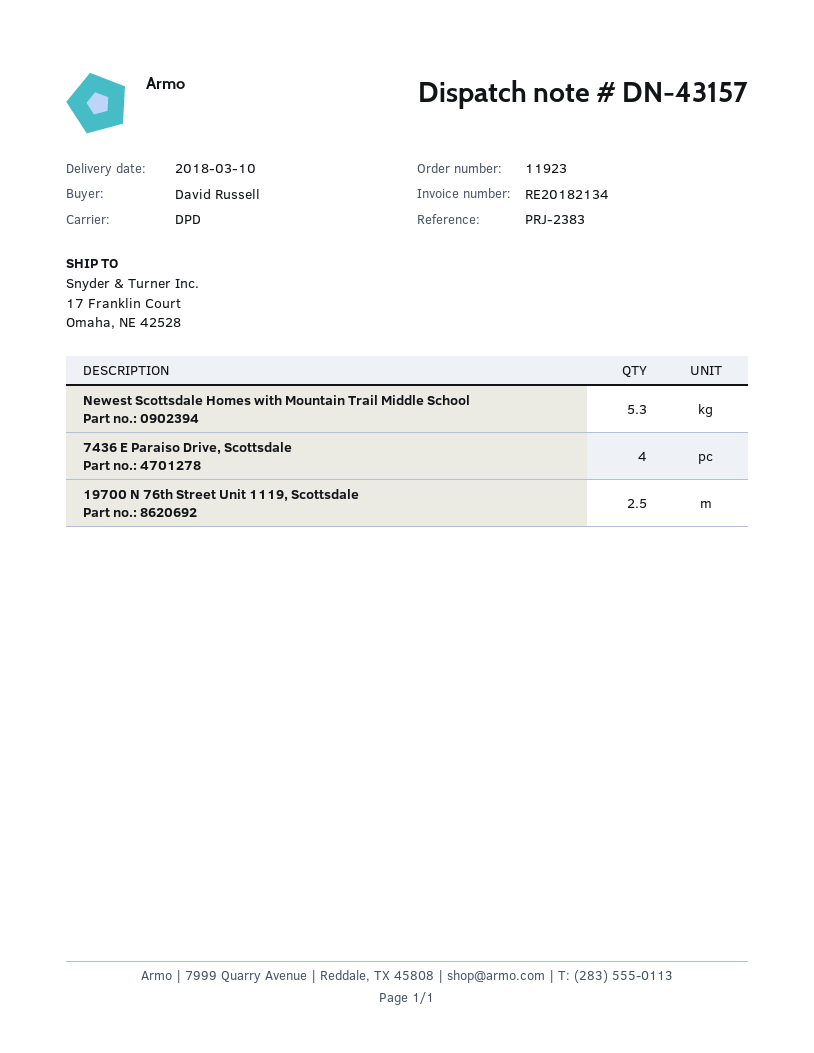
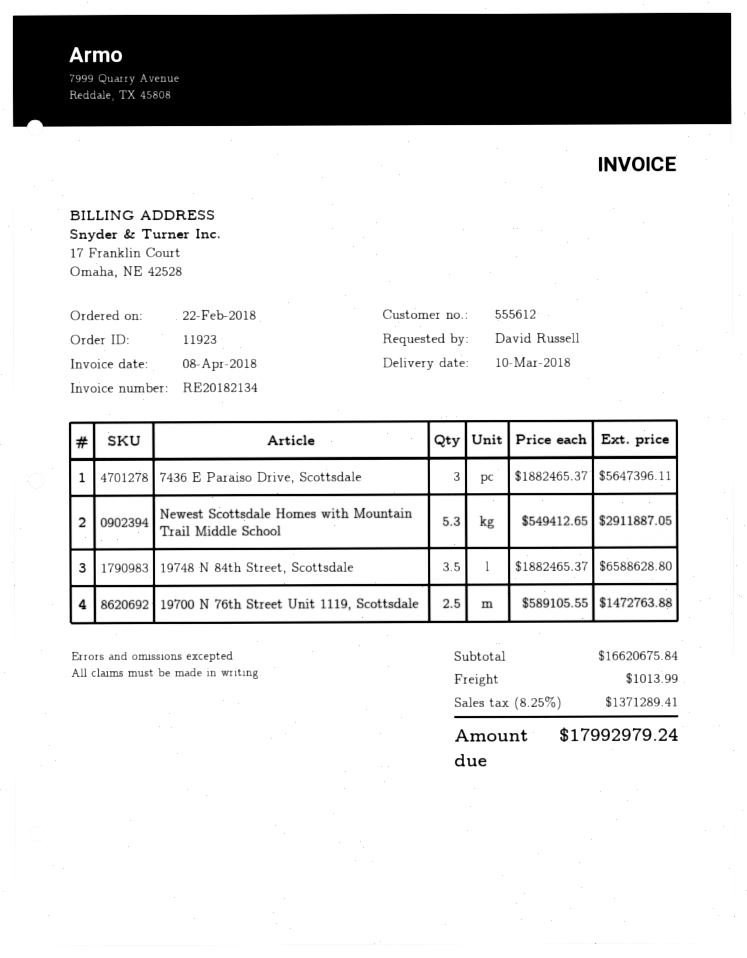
7436 E Paraiso Drive, Scottsdale: 4 -> 3
19748 N 84th Street, Scottsdale: none -> 3.5

